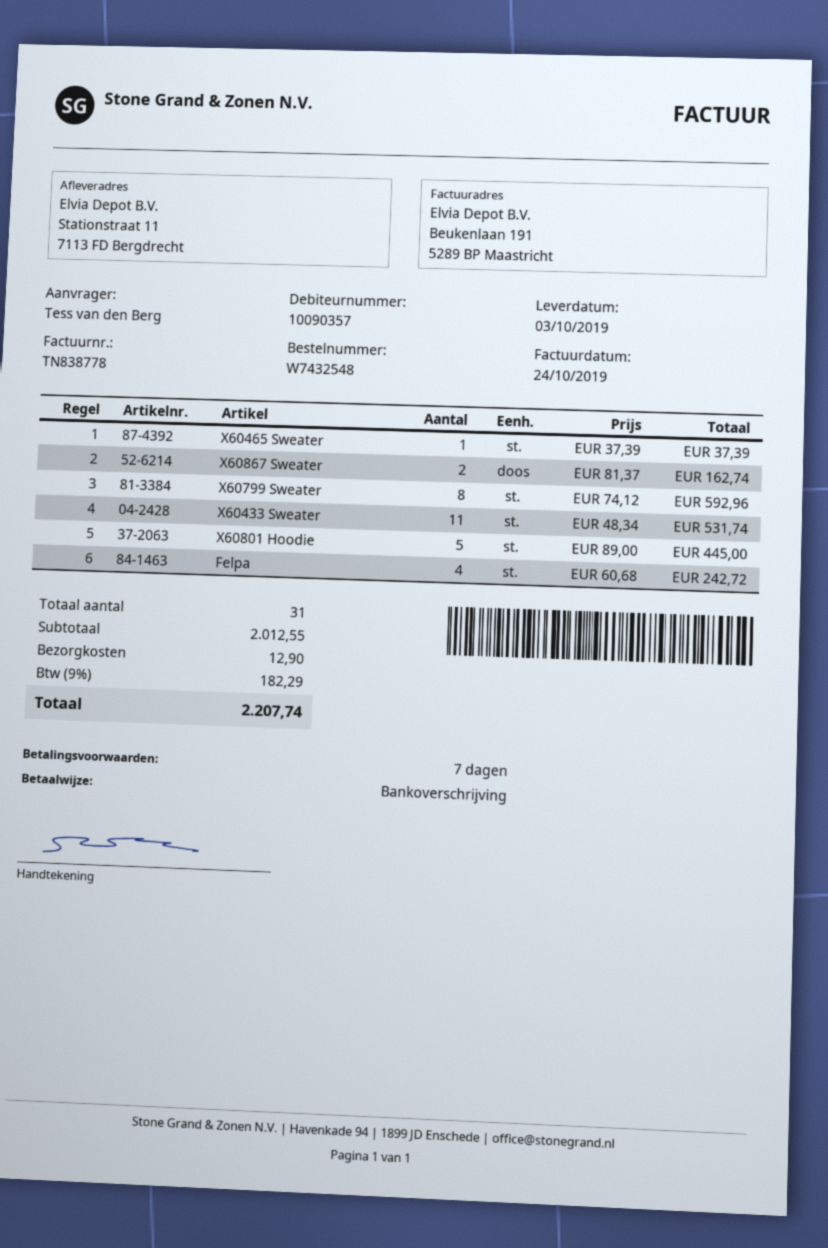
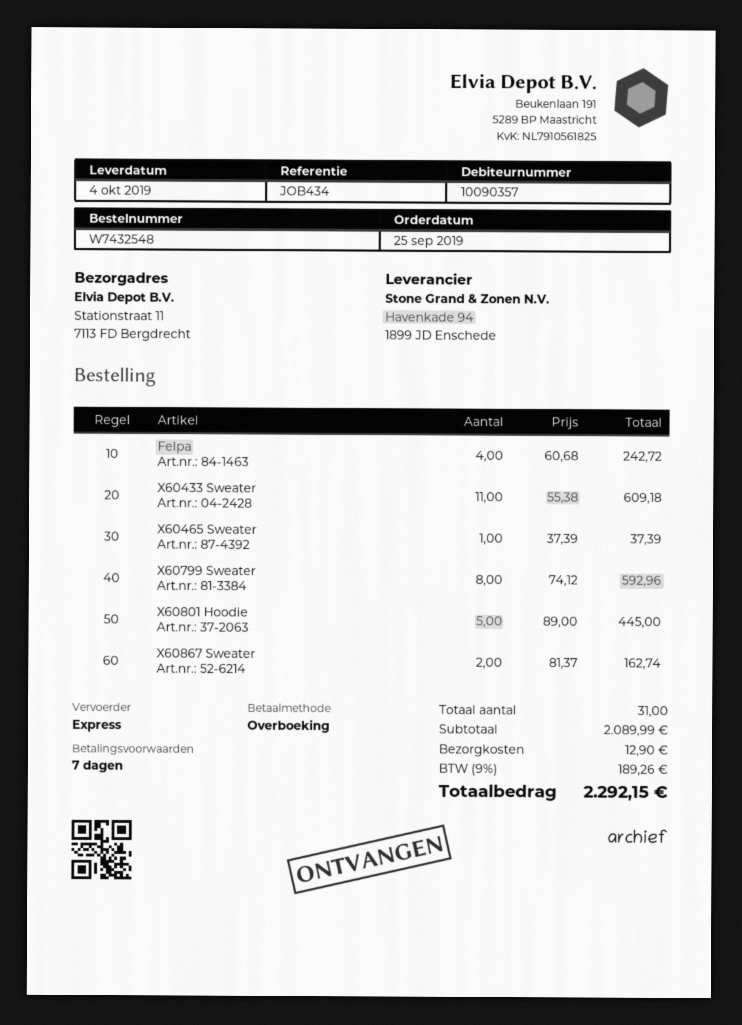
delivery date: 2019-10-03 -> 2019-10-04
X60433 Sweater: 11 x 48.34 = 531.74 -> 11 x 55.38 = 609.18
subtotal: 2012.55 -> 2089.99
tax: 9% = 182.29 -> 9% = 189.26
total: 2207.74 -> 2292.15

